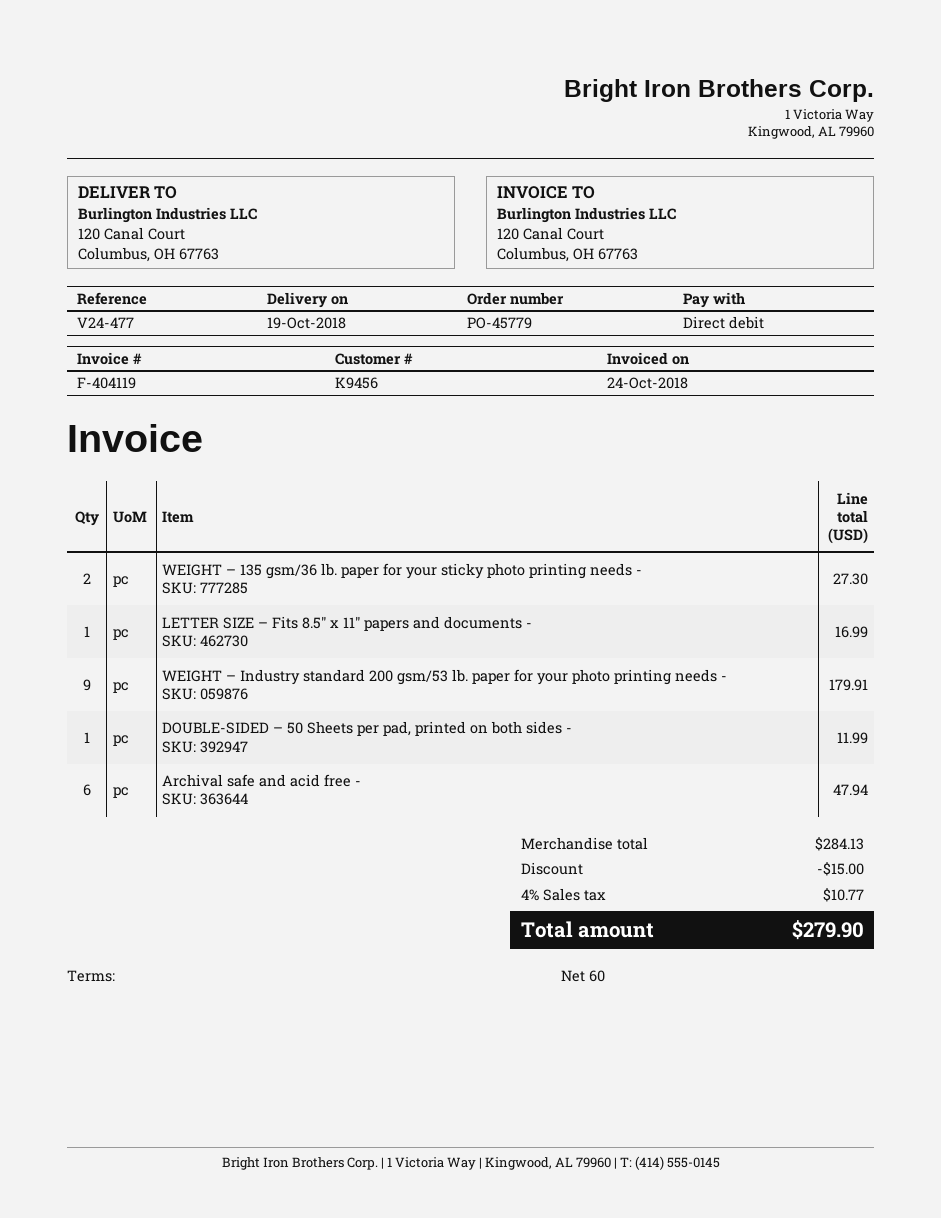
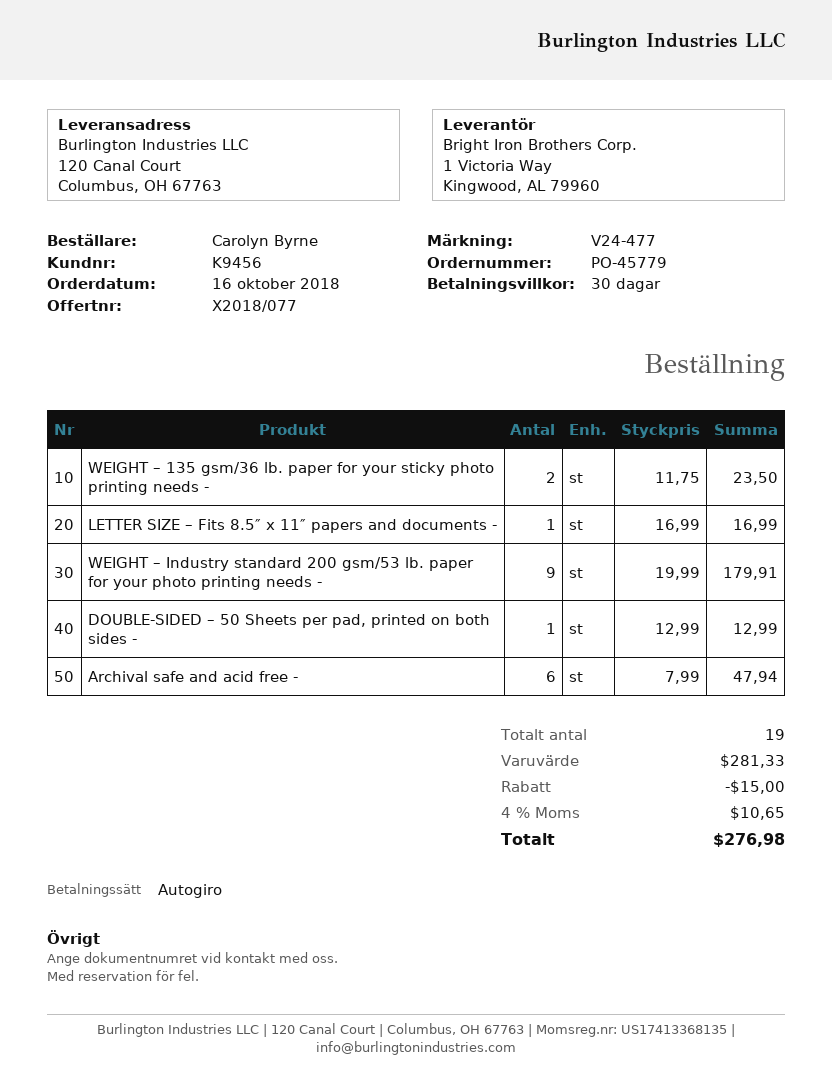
payment terms: 60 days -> 30 days
WEIGHT – 135 gsm/36 lb. paper for your sticky photo printing needs -: 2 for 27.30 -> 2 for 23.50
DOUBLE-SIDED – 50 Sheets per pad, printed on both sides -: 1 for 11.99 -> 1 for 12.99
subtotal: 284.13 -> 281.33
tax: 4% = 10.77 -> 4% = 10.65
total: 279.90 -> 276.98

